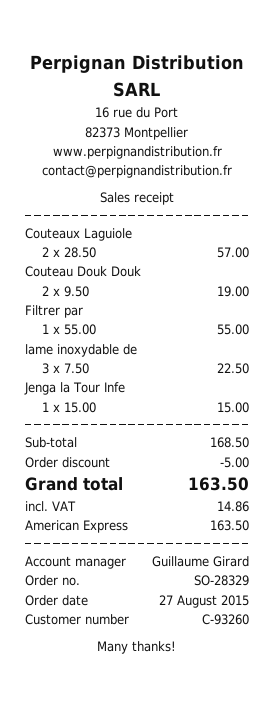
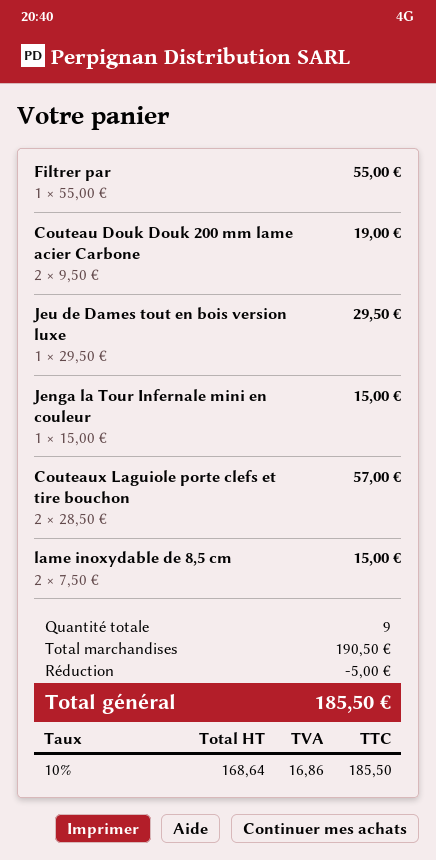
lame inoxydable de: 3 x 7.50 = 22.50 -> 2 x 7.50 = 15.00
Jeu de Dames tout en bois version luxe: none -> 1 x 29.50 = 29.50
subtotal: 168.50 -> 190.50
tax: 14.86 -> 16.86
total: 163.50 -> 185.50

